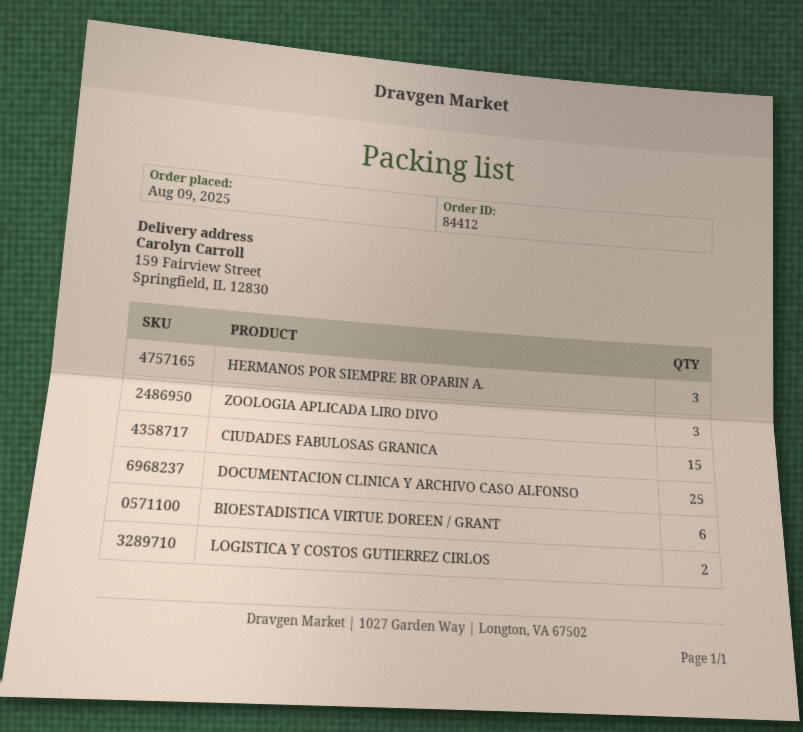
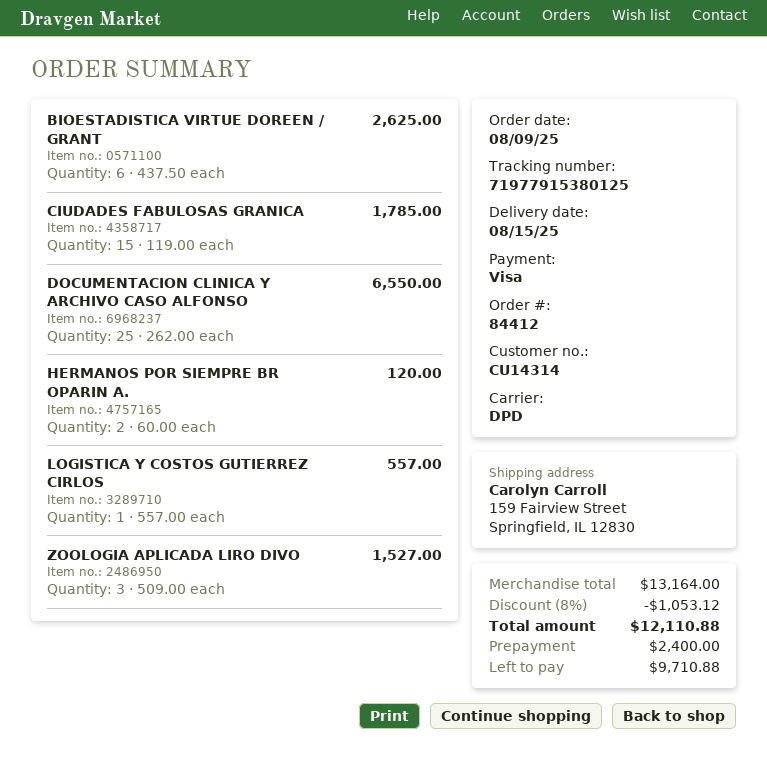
HERMANOS POR SIEMPRE BR OPARIN A.: 3 -> 2
LOGISTICA Y COSTOS GUTIERREZ CIRLOS: 2 -> 1

